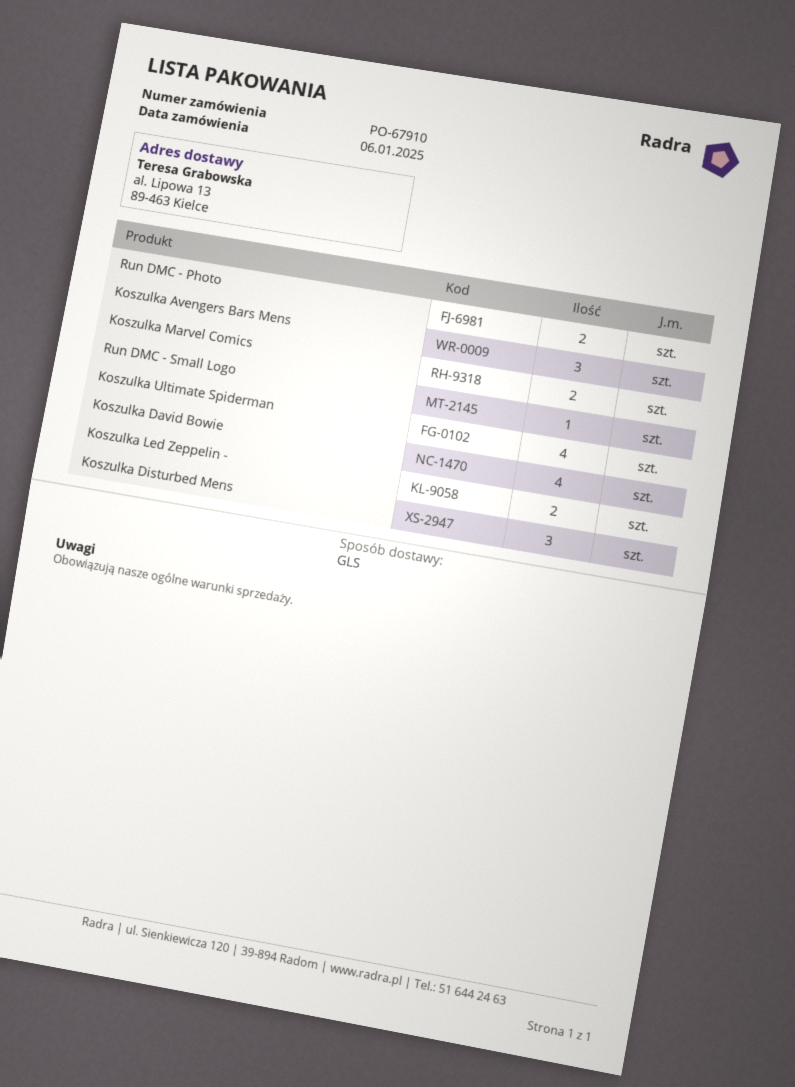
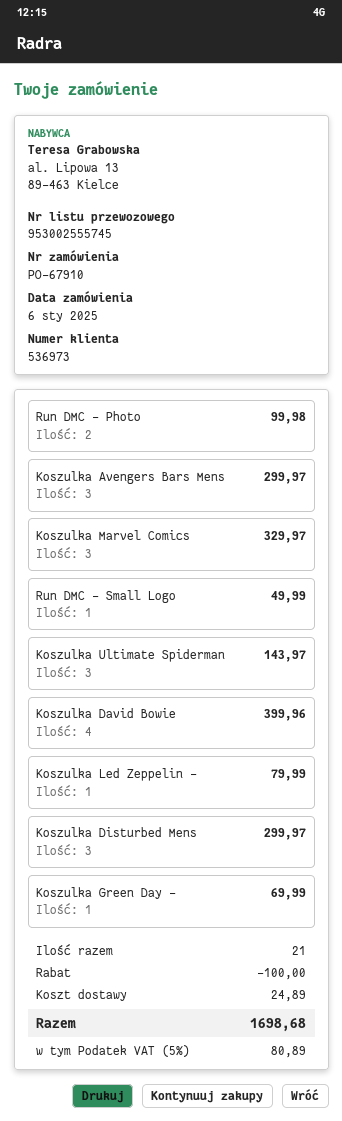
Koszulka Marvel Comics: 2 -> 3
Koszulka Ultimate Spiderman: 4 -> 3
Koszulka Led Zeppelin -: 2 -> 1
Koszulka Green Day -: none -> 1

